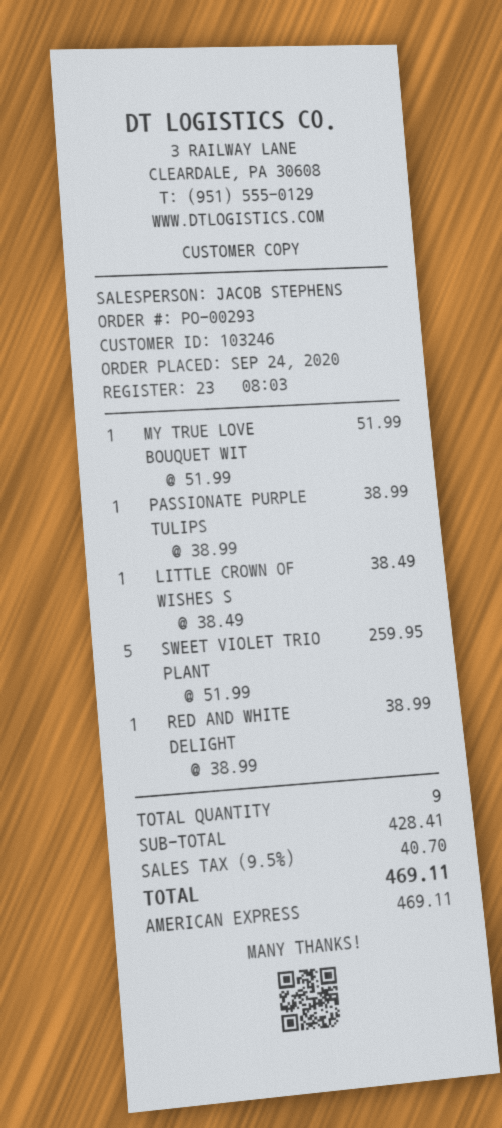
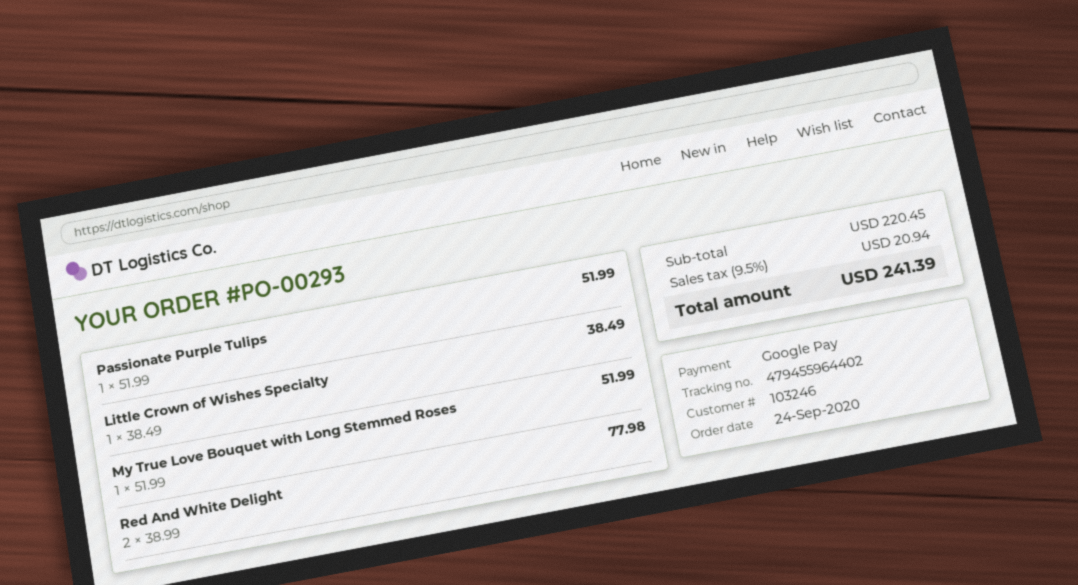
payment method: American Express -> Google Pay
PASSIONATE PURPLE TULIPS: 1 x 38.99 = 38.99 -> 1 x 51.99 = 51.99
SWEET VIOLET TRIO PLANT: 5 x 51.99 = 259.95 -> none
RED AND WHITE DELIGHT: 1 x 38.99 = 38.99 -> 2 x 38.99 = 77.98
subtotal: 428.41 -> 220.45
tax: 9.5% = 40.70 -> 9.5% = 20.94
total: 469.11 -> 241.39

